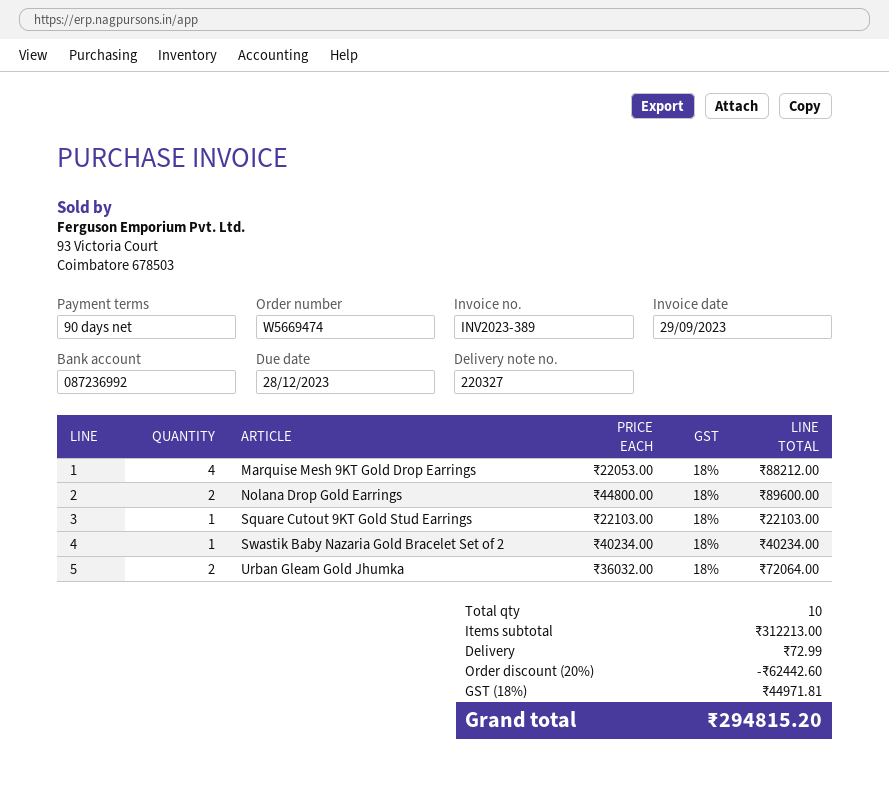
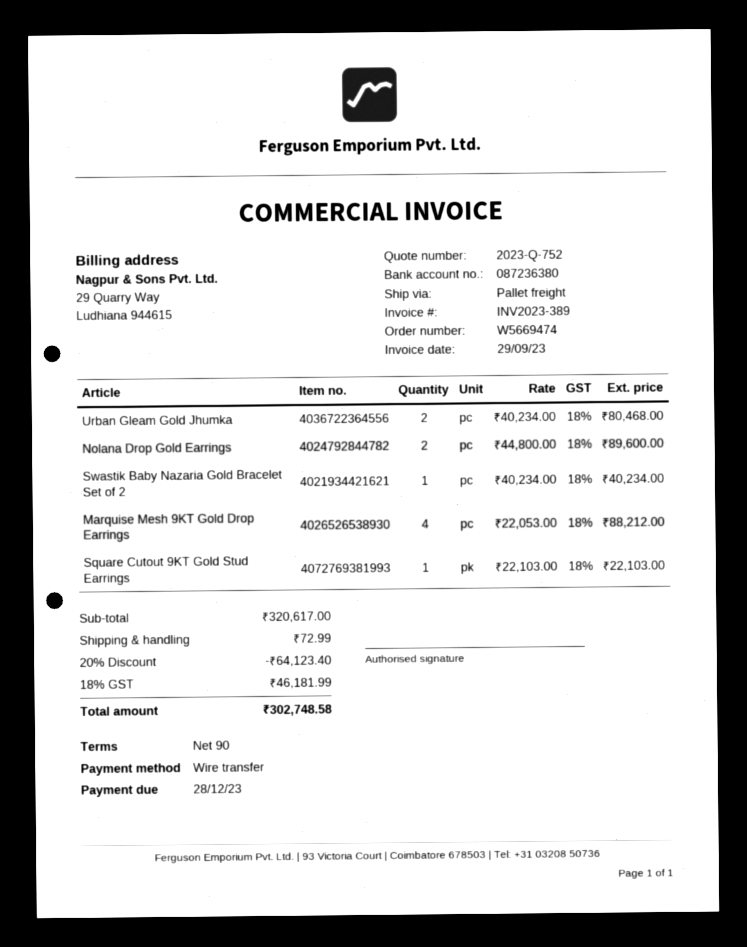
bank account: 087236992 -> 087236380
Urban Gleam Gold Jhumka: 2 x 36032.00 = 72064.00 -> 2 x 40234.00 = 80468.00
subtotal: 312213.00 -> 320617.00
discount: 20% = 62442.60 -> 20% = 64123.40
tax: 18% = 44971.81 -> 18% = 46181.99
total: 294815.20 -> 302748.58

